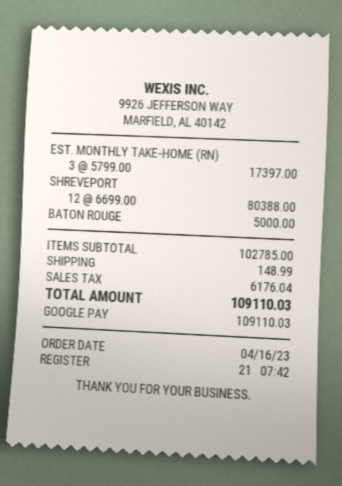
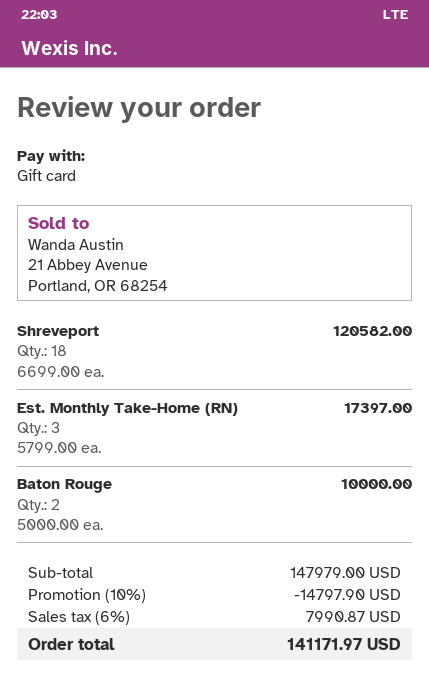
payment method: Google Pay -> gift card
SHREVEPORT: 12 x 6699.00 = 80388.00 -> 18 x 6699.00 = 120582.00
BATON ROUGE: 1 x 5000.00 = 5000.00 -> 2 x 5000.00 = 10000.00
subtotal: 102785.00 -> 147979.00
discount: none -> 10% = 14797.90
shipping: 148.99 -> none
tax: 6176.04 -> 7990.87
total: 109110.03 -> 141171.97

